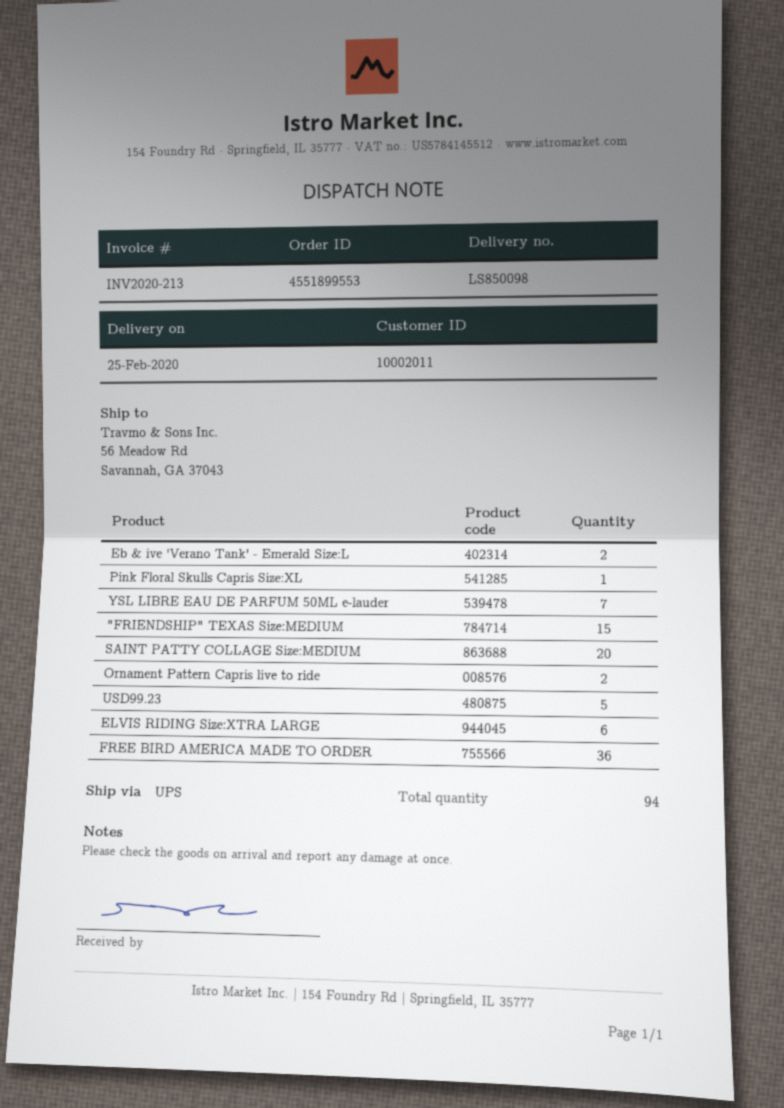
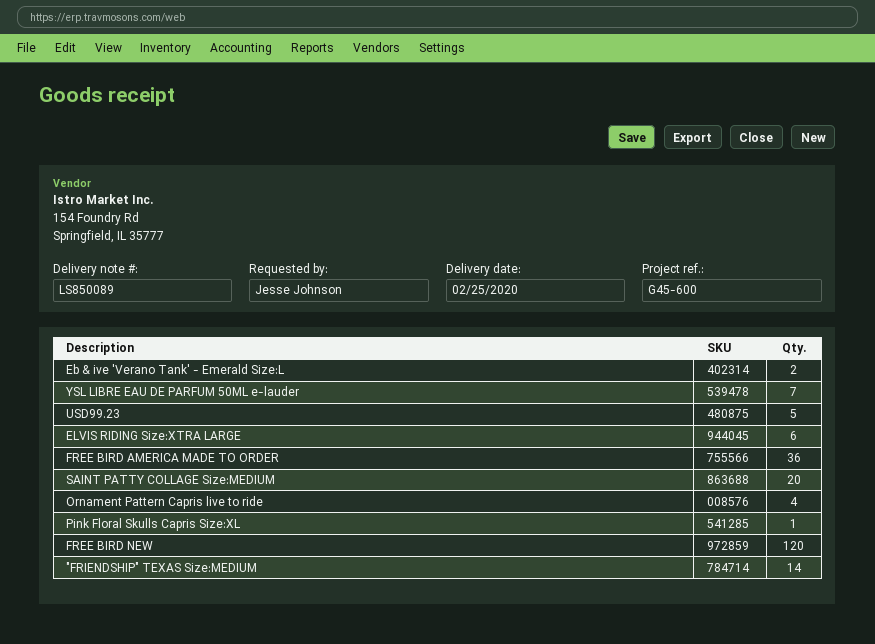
delivery note number: LS850098 -> LS850089
"FRIENDSHIP" TEXAS Size:MEDIUM: 15 -> 14
Ornament Pattern Capris live to ride: 2 -> 4
FREE BIRD NEW: none -> 120

